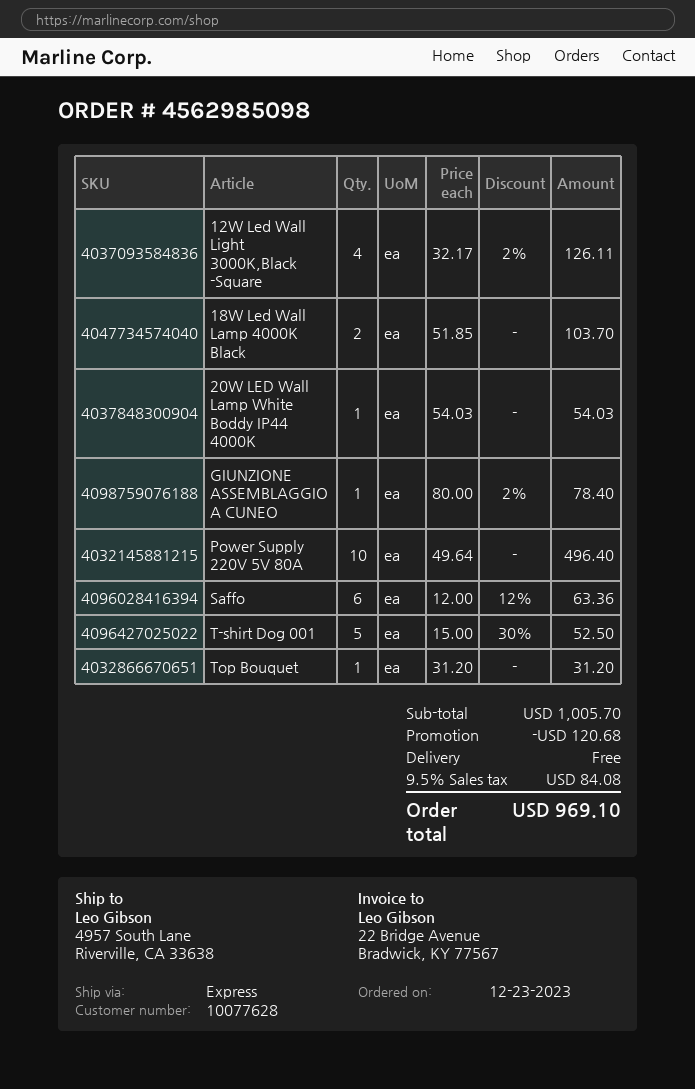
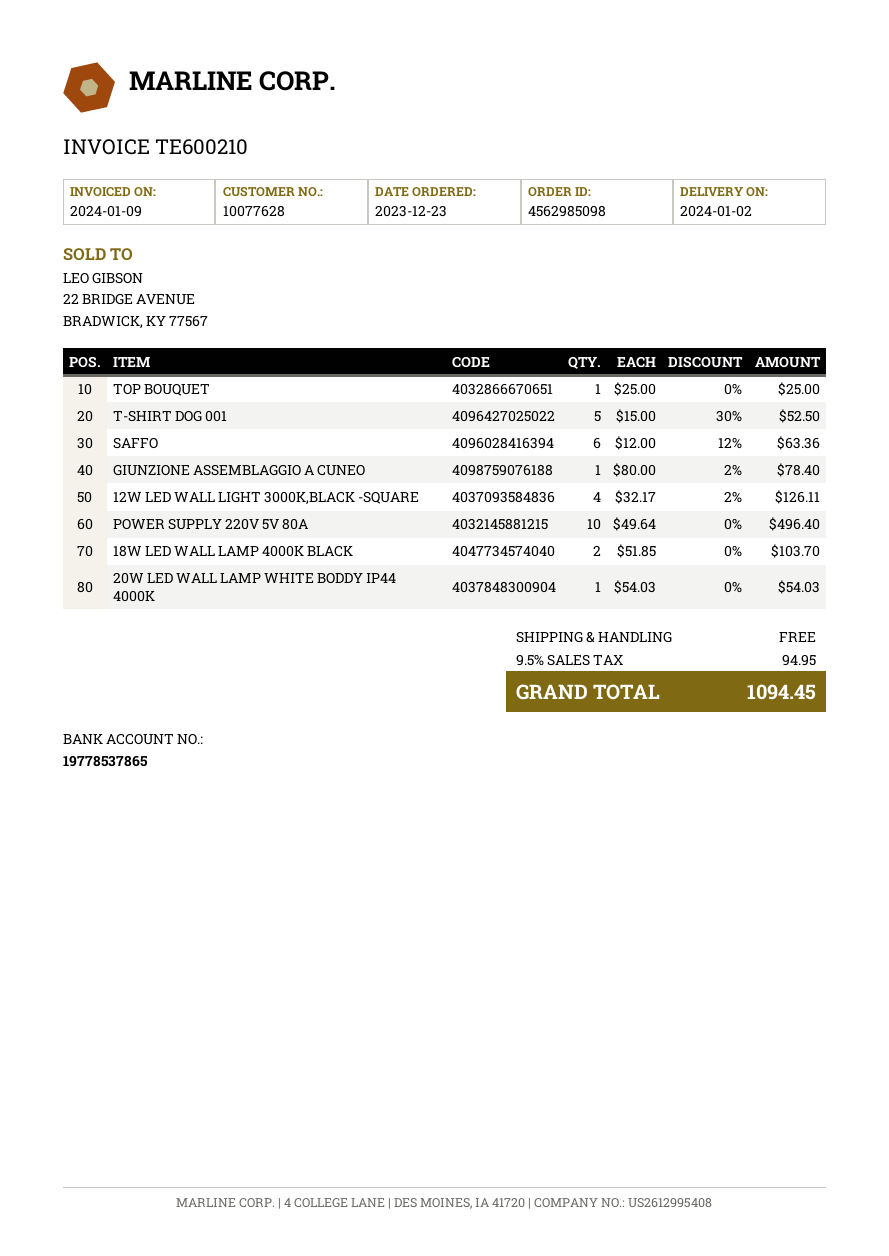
Top Bouquet: 1 x 31.20 = 31.20 -> 1 x 25.00 = 25.00
discount: 120.68 -> none
tax: 9.5% = 84.08 -> 9.5% = 94.95
total: 969.10 -> 1094.45

